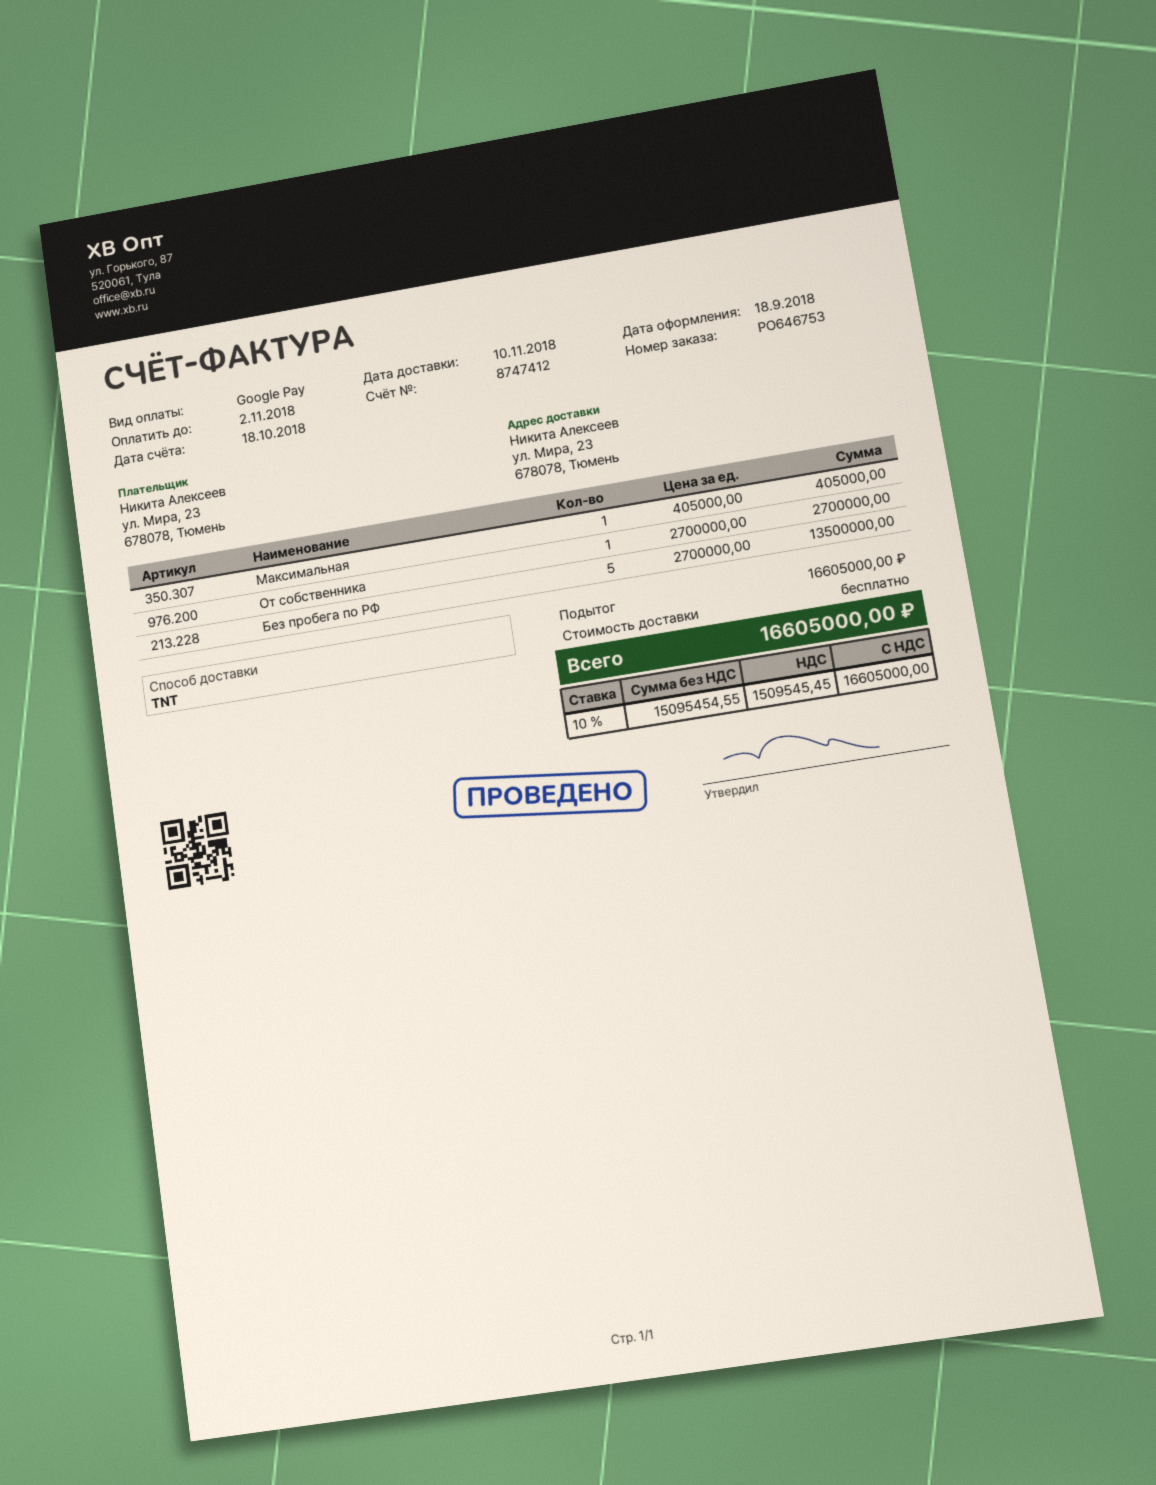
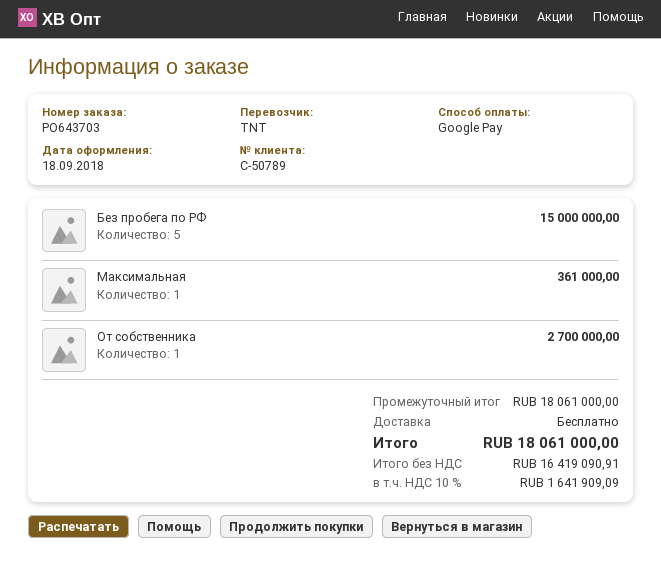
order number: PO646753 -> PO643703
Максимальная: 1 for 405000.00 -> 1 for 361000.00
Без пробега по РФ: 5 for 13500000.00 -> 5 for 15000000.00
subtotal: 16605000.00 -> 18061000.00
net: 15095454.55 -> 16419090.91
tax: 10% = 1509545.45 -> 10% = 1641909.09
total: 16605000.00 -> 18061000.00

